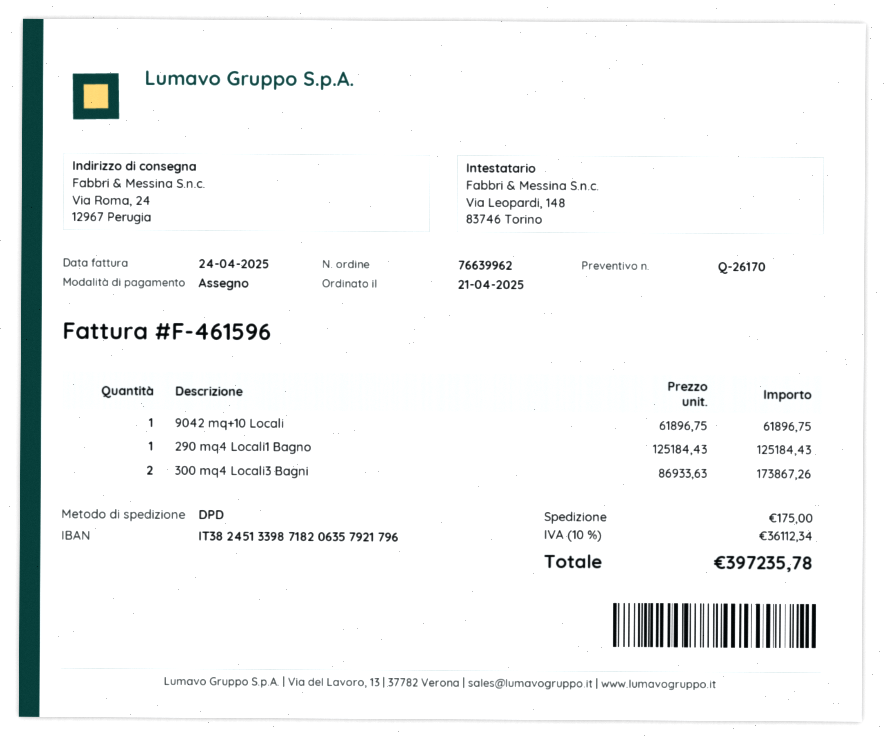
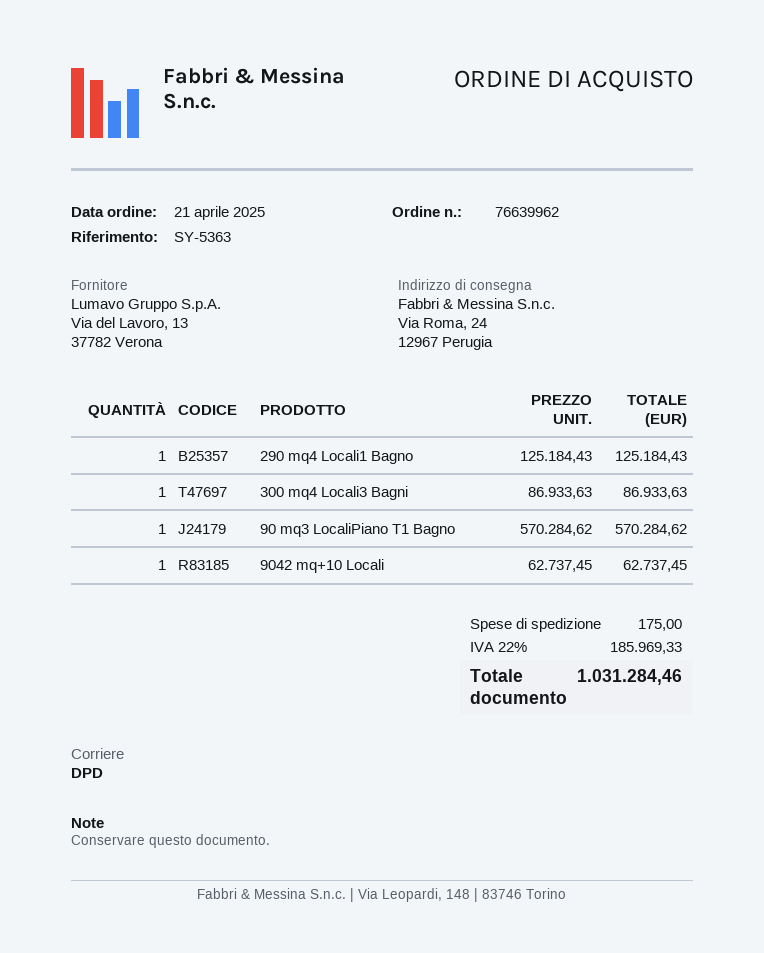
9042 mq+10 Locali: 1 x 61896.75 = 61896.75 -> 1 x 62737.45 = 62737.45
300 mq4 Locali3 Bagni: 2 x 86933.63 = 173867.26 -> 1 x 86933.63 = 86933.63
90 mq3 LocaliPiano T1 Bagno: none -> 1 x 570284.62 = 570284.62
tax: 10% = 36112.34 -> 22% = 185969.33
total: 397235.78 -> 1031284.46

